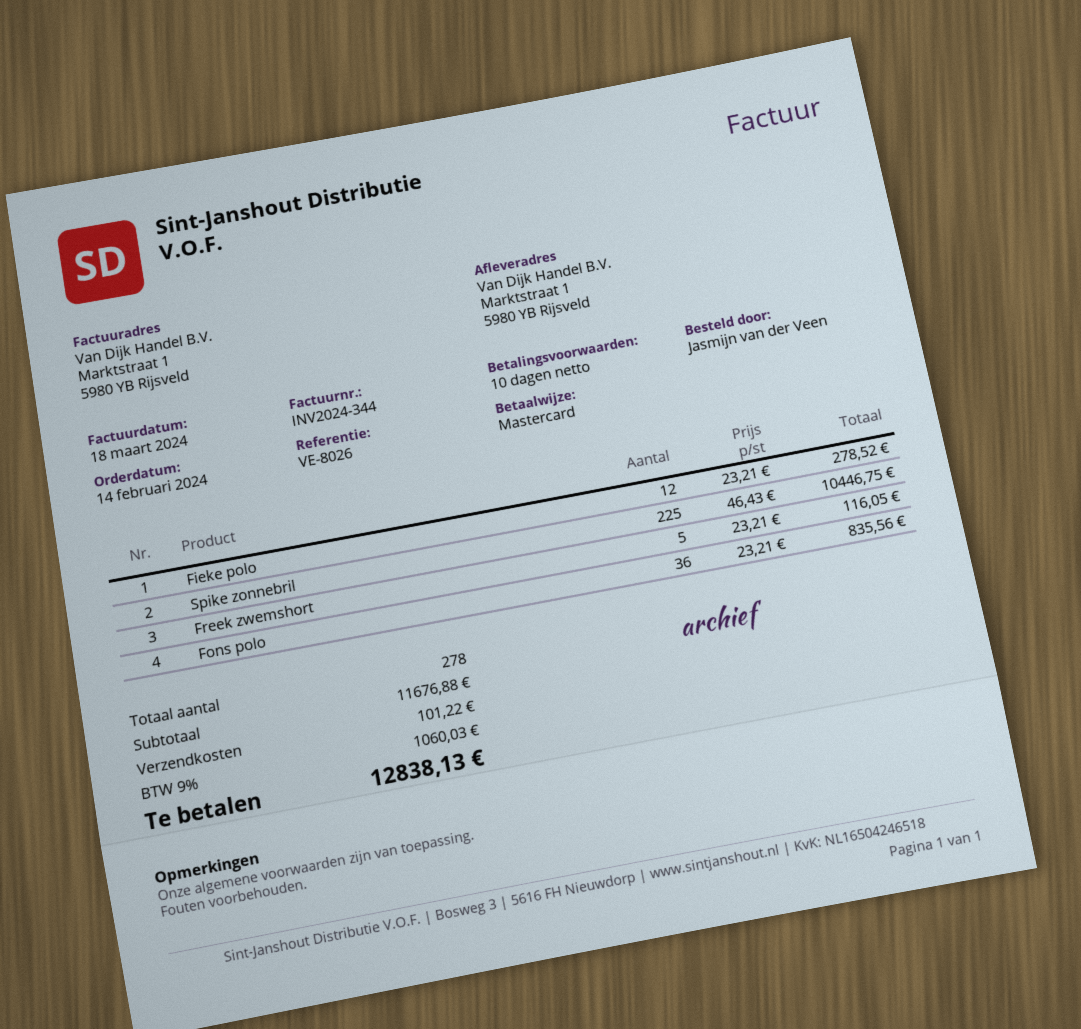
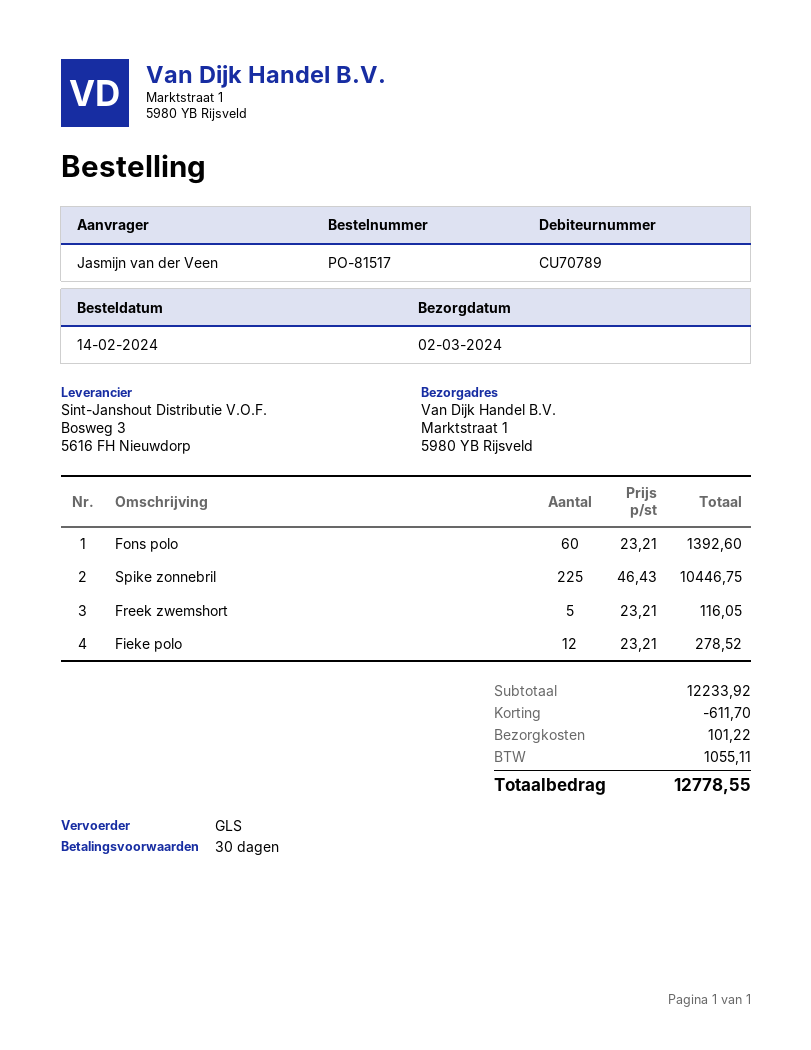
payment terms: 10 days -> 30 days
Fons polo: 36 x 23.21 = 835.56 -> 60 x 23.21 = 1392.60
subtotal: 11676.88 -> 12233.92
discount: none -> 611.70
tax: 1060.03 -> 1055.11
total: 12838.13 -> 12778.55

